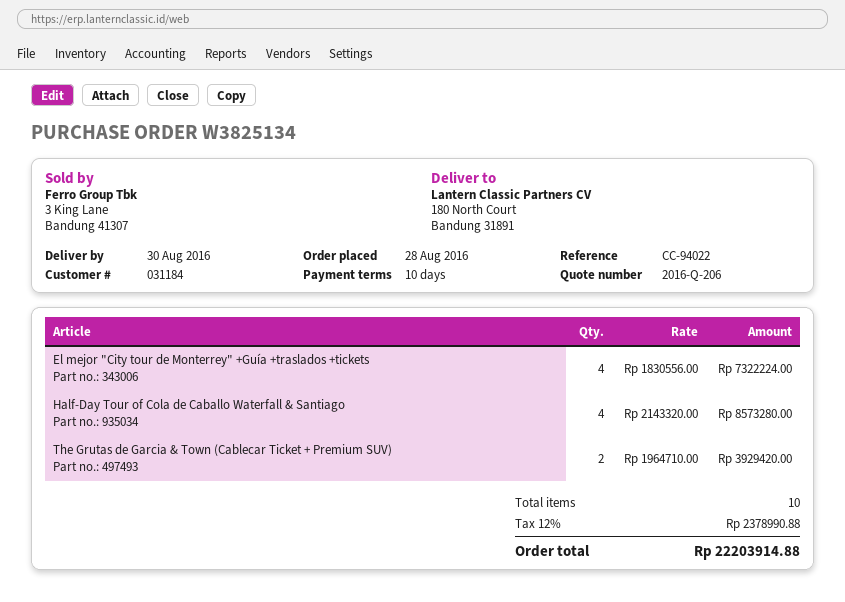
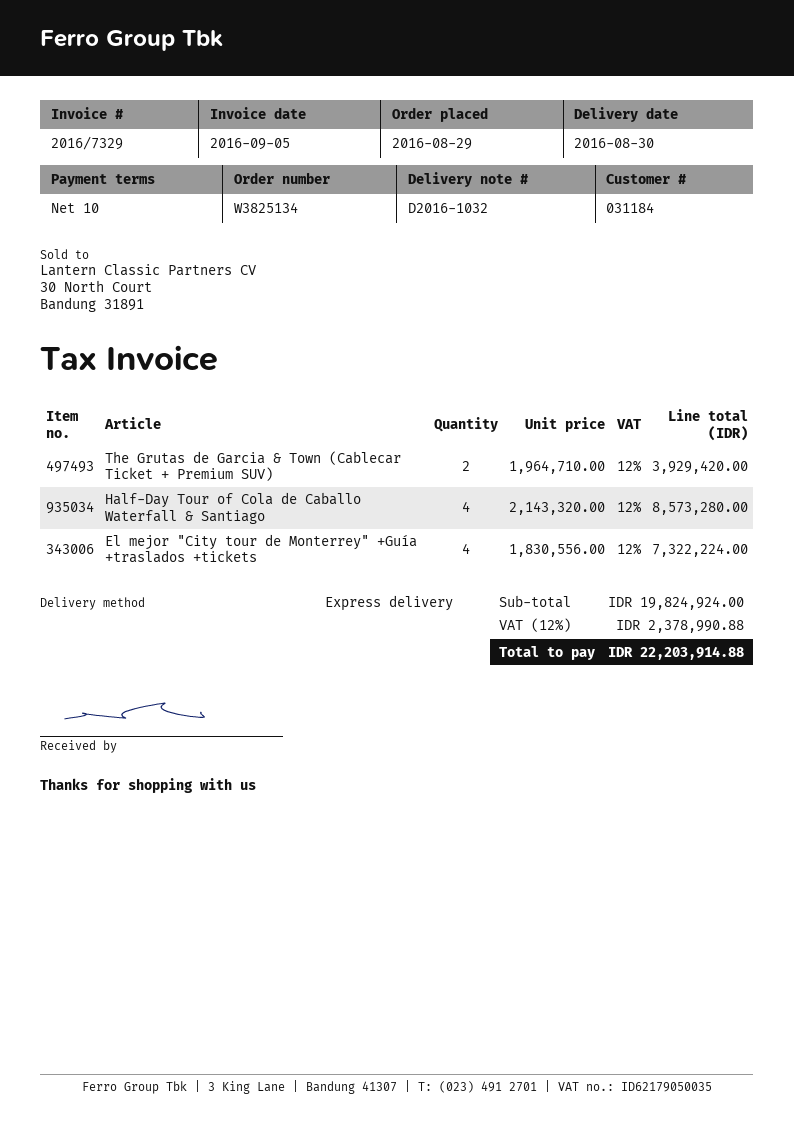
order date: 2016-08-28 -> 2016-08-29

